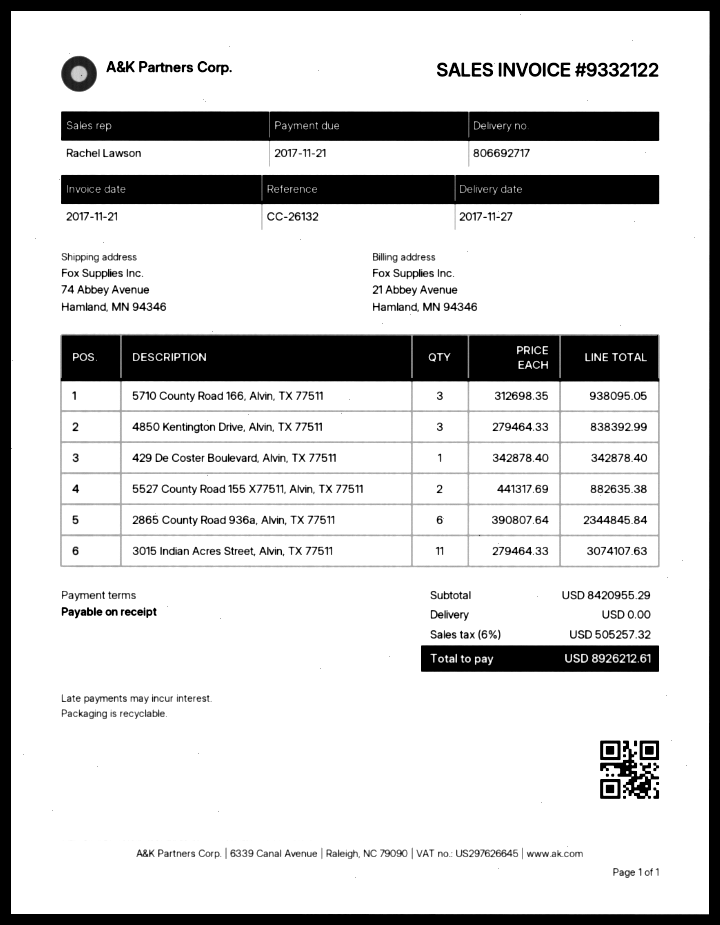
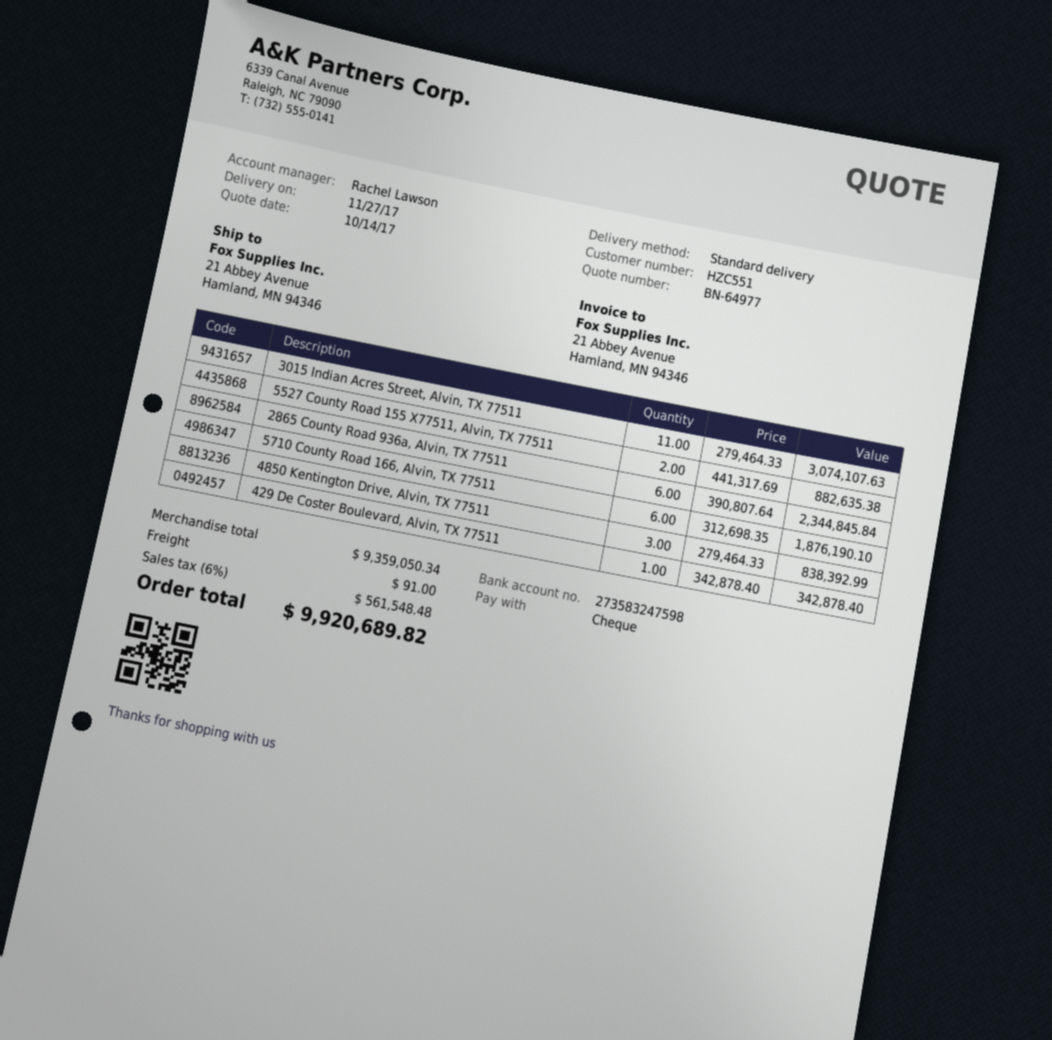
ship to: 74 Abbey Avenue, Hamland, MN 94346 -> 21 Abbey Avenue, Hamland, MN 94346
5710 County Road 166, Alvin, TX 77511: 3 x 312698.35 = 938095.05 -> 6 x 312698.35 = 1876190.10
subtotal: 8420955.29 -> 9359050.34
shipping: 0.00 -> 91.00
tax: 6% = 505257.32 -> 6% = 561548.48
total: 8926212.61 -> 9920689.82

